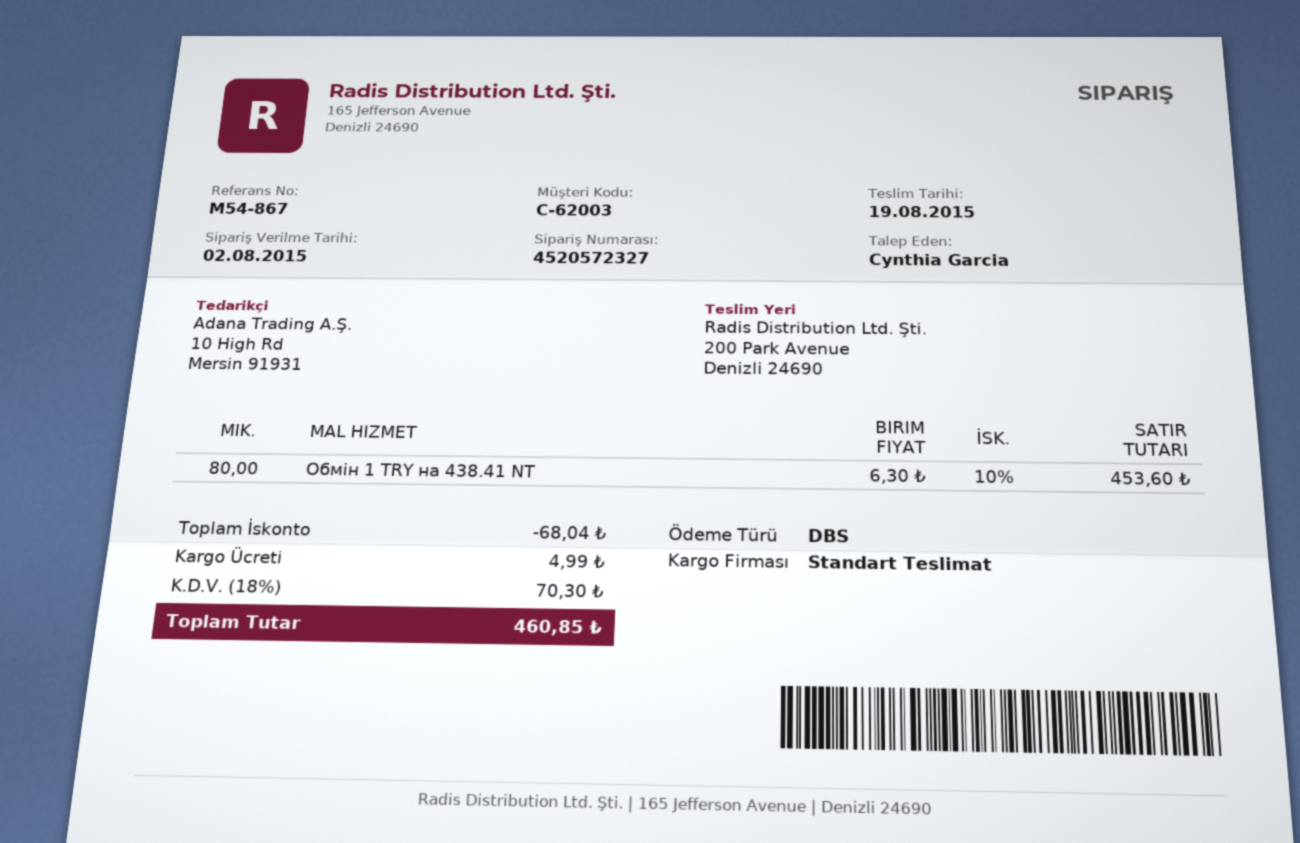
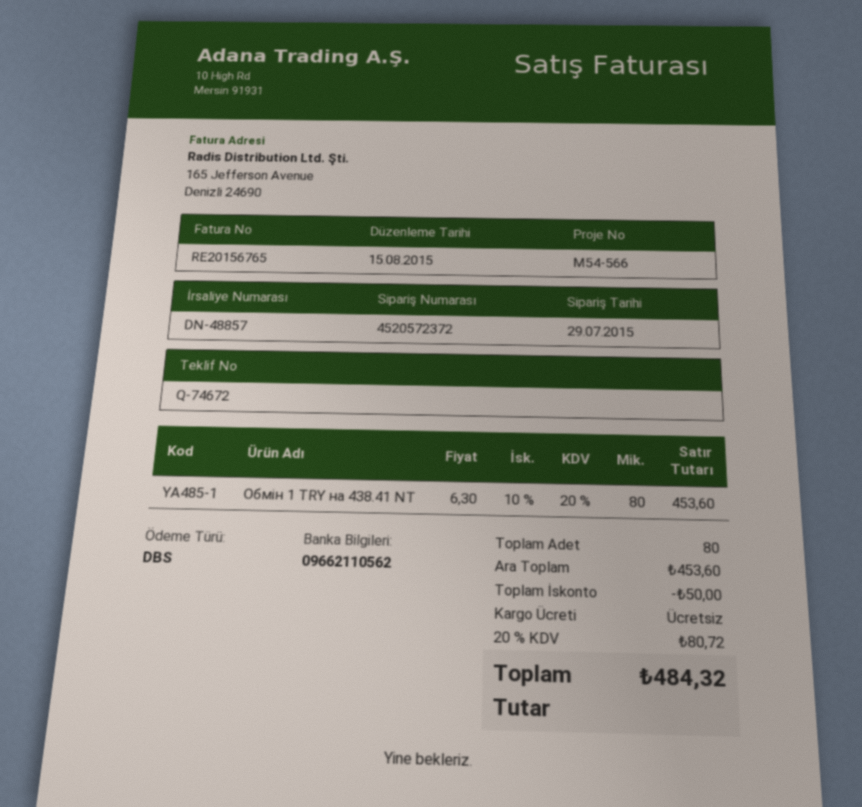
order number: 4520572327 -> 4520572372
order date: 2015-08-02 -> 2015-07-29
reference: M54-867 -> M54-566
discount: 68.04 -> 50.00
shipping: 4.99 -> 0.00
tax: 18% = 70.30 -> 20% = 80.72
total: 460.85 -> 484.32

